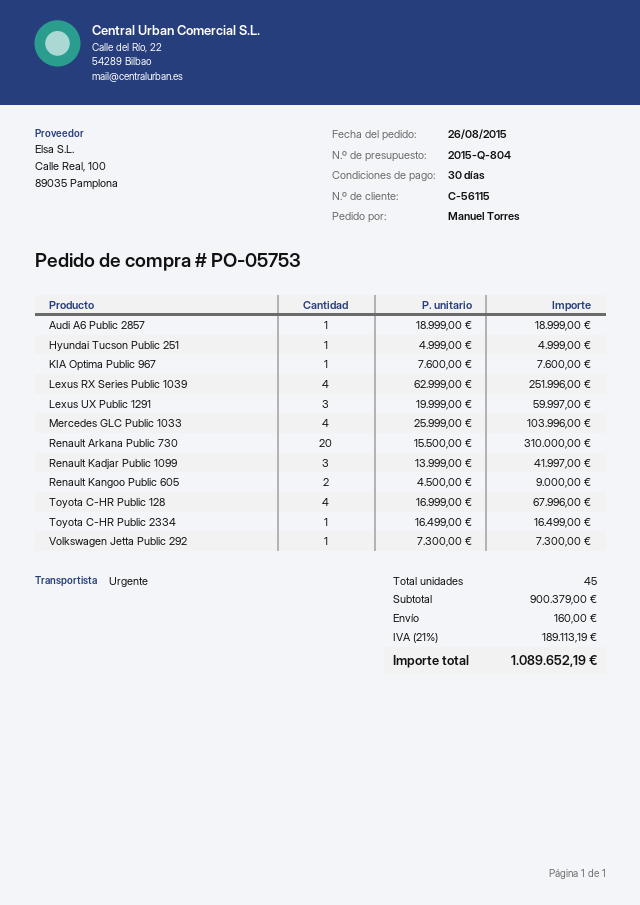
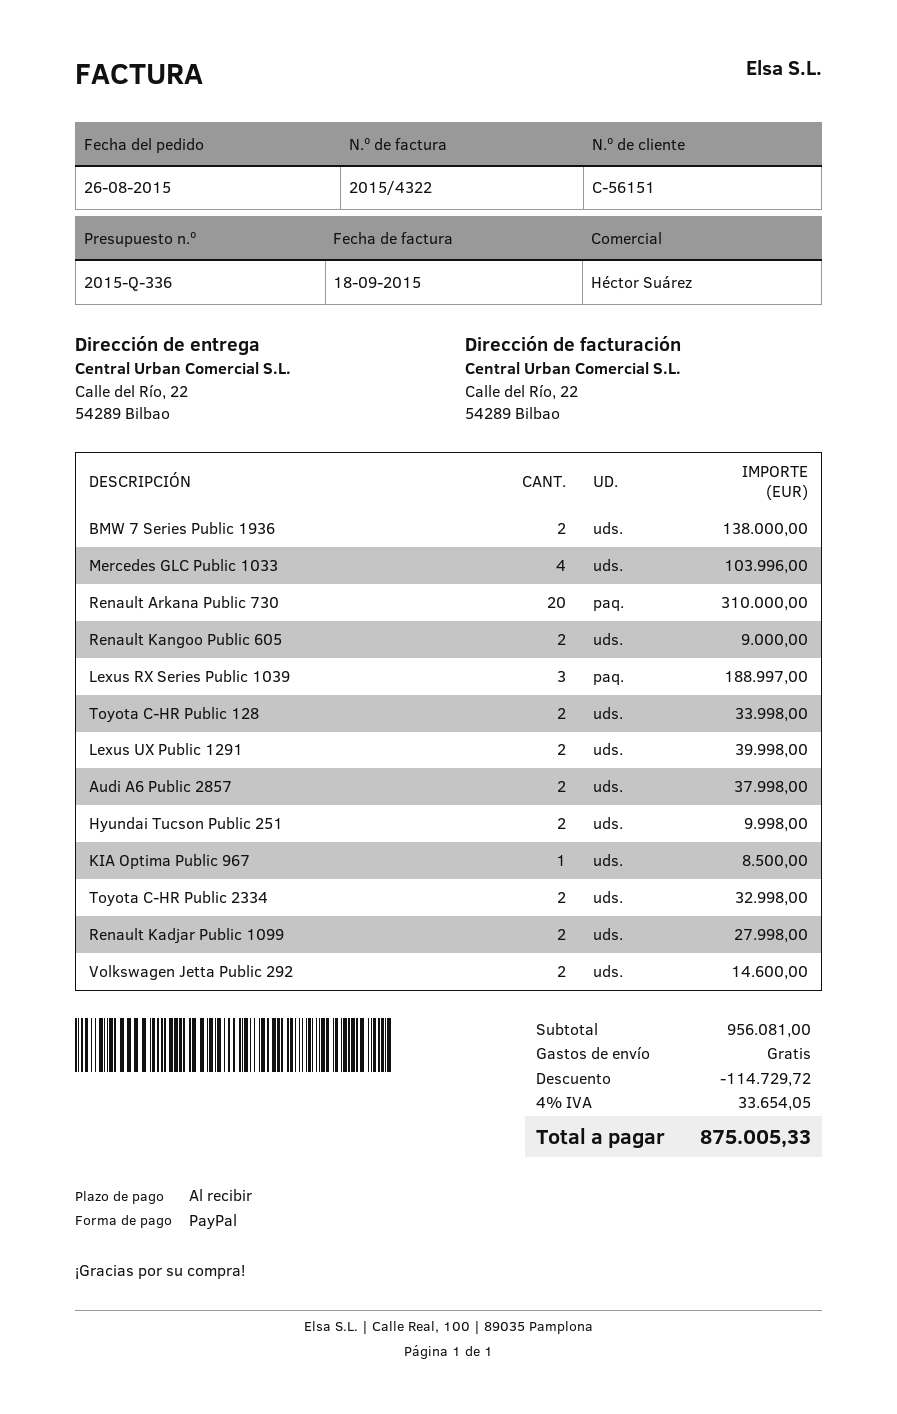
quote number: 2015-Q-804 -> 2015-Q-336
payment terms: 30 days -> on receipt
customer number: C-56115 -> C-56151
Audi A6 Public 2857: 1 for 18999.00 -> 2 for 37998.00
Hyundai Tucson Public 251: 1 for 4999.00 -> 2 for 9998.00
KIA Optima Public 967: 1 for 7600.00 -> 1 for 8500.00
Lexus RX Series Public 1039: 4 for 251996.00 -> 3 for 188997.00
Lexus UX Public 1291: 3 for 59997.00 -> 2 for 39998.00
Renault Kadjar Public 1099: 3 for 41997.00 -> 2 for 27998.00
Toyota C-HR Public 128: 4 for 67996.00 -> 2 for 33998.00
Toyota C-HR Public 2334: 1 for 16499.00 -> 2 for 32998.00
Volkswagen Jetta Public 292: 1 for 7300.00 -> 2 for 14600.00
BMW 7 Series Public 1936: none -> 2 for 138000.00
subtotal: 900379.00 -> 956081.00
discount: none -> 114729.72
shipping: 160.00 -> 0.00
tax: 21% = 189113.19 -> 4% = 33654.05
total: 1089652.19 -> 875005.33

